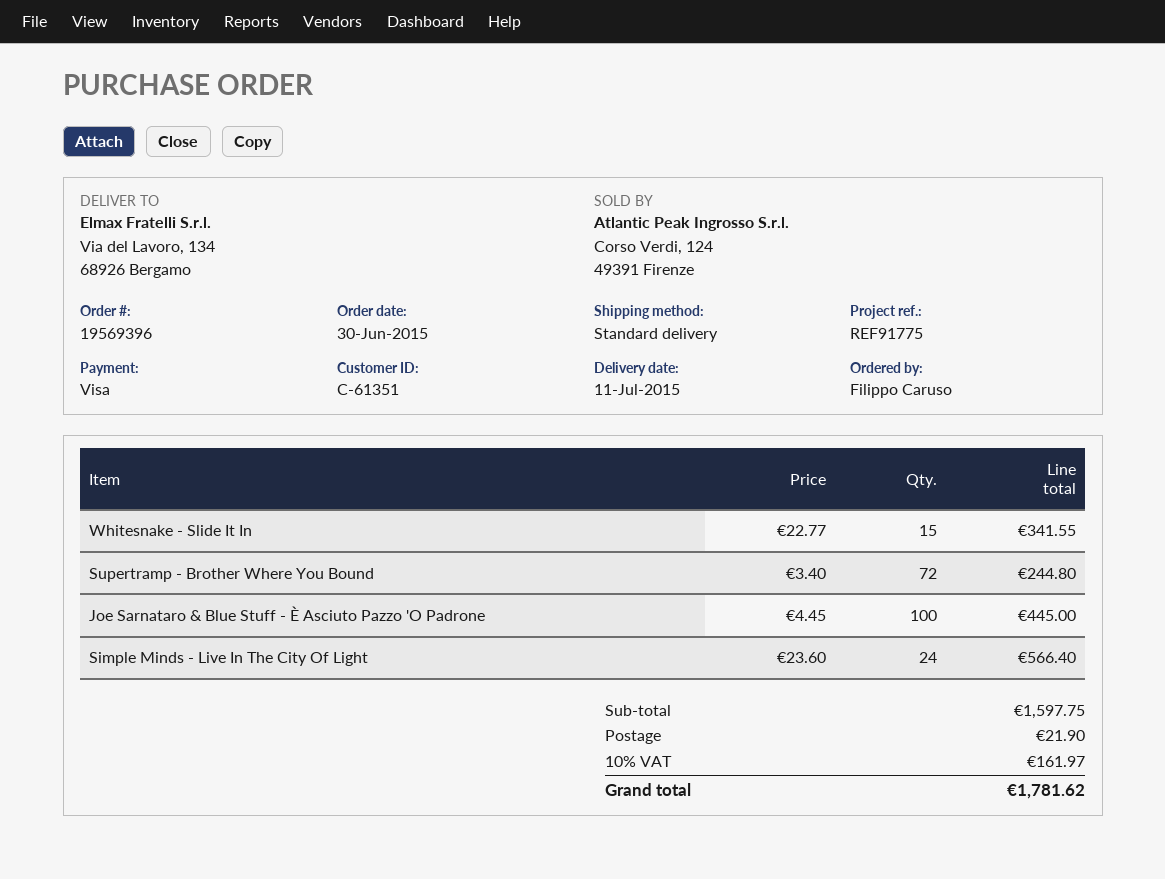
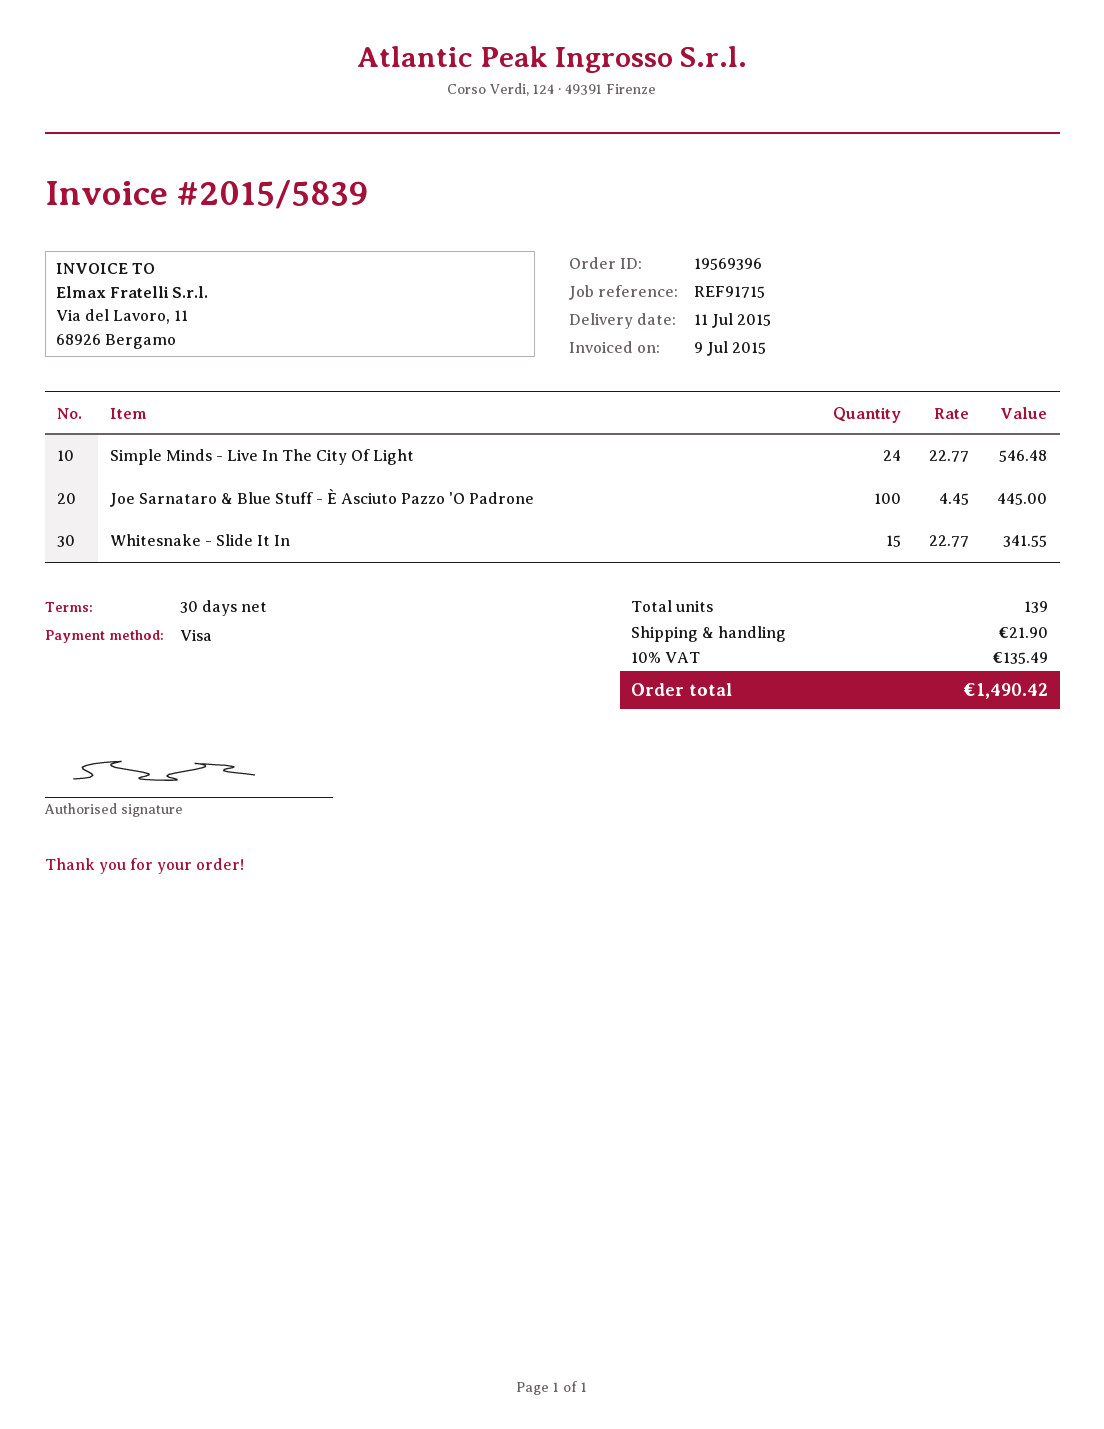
reference: REF91775 -> REF91715
Supertramp - Brother Where You Bound: 72 x 3.40 = 244.80 -> none
Simple Minds - Live In The City Of Light: 24 x 23.60 = 566.40 -> 24 x 22.77 = 546.48
tax: 10% = 161.97 -> 10% = 135.49
total: 1781.62 -> 1490.42

